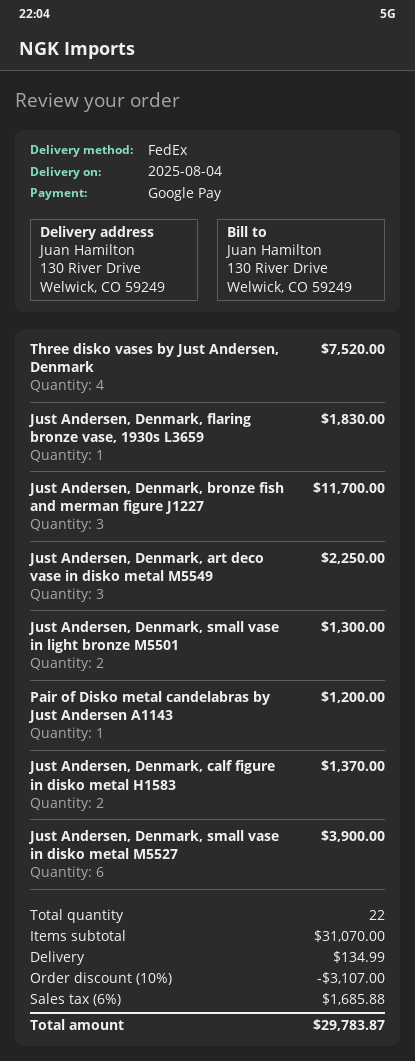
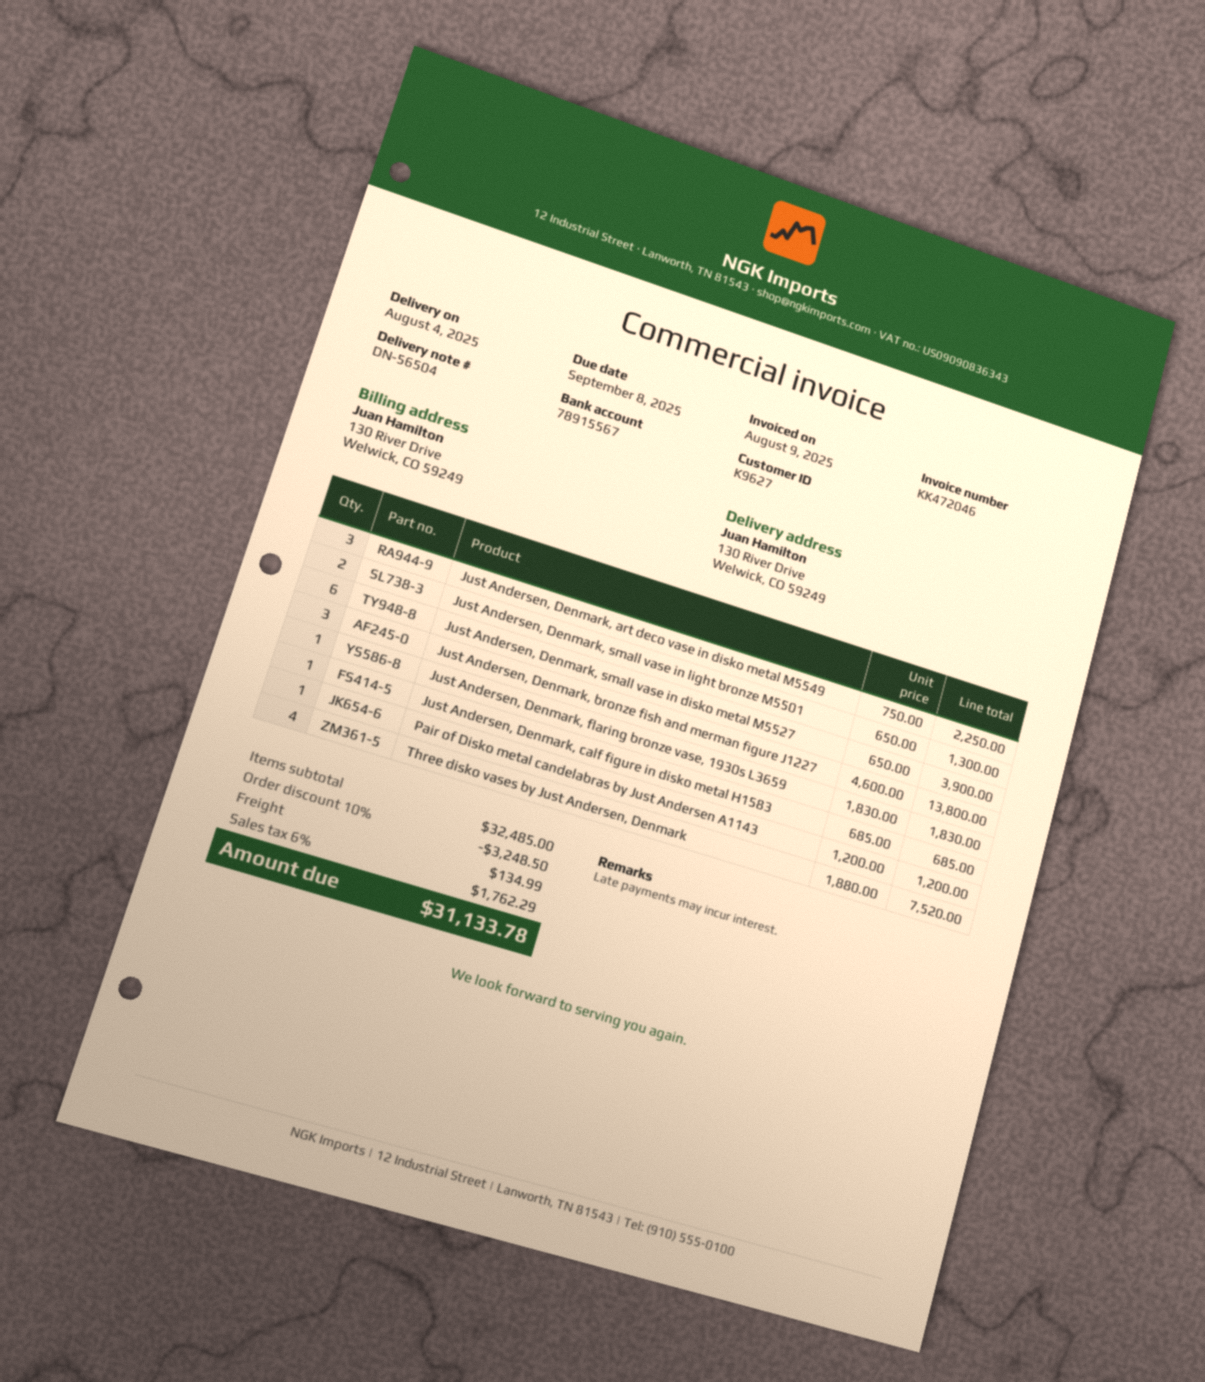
Just Andersen, Denmark, bronze fish and merman figure J1227: 3 for 11700.00 -> 3 for 13800.00
Just Andersen, Denmark, calf figure in disko metal H1583: 2 for 1370.00 -> 1 for 685.00
subtotal: 31070.00 -> 32485.00
discount: 10% = 3107.00 -> 10% = 3248.50
tax: 6% = 1685.88 -> 6% = 1762.29
total: 29783.87 -> 31133.78

